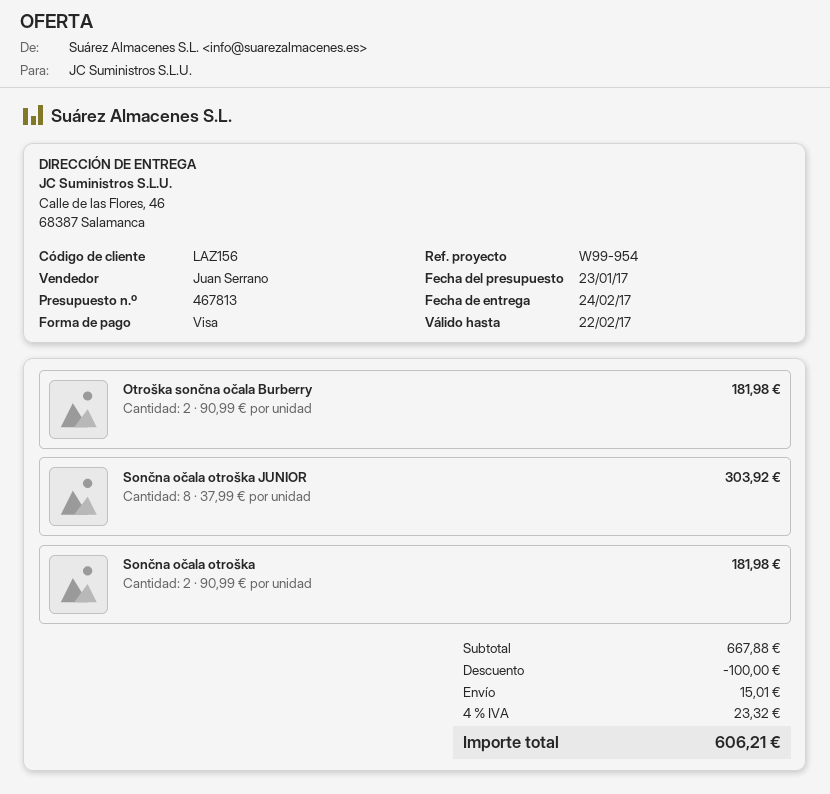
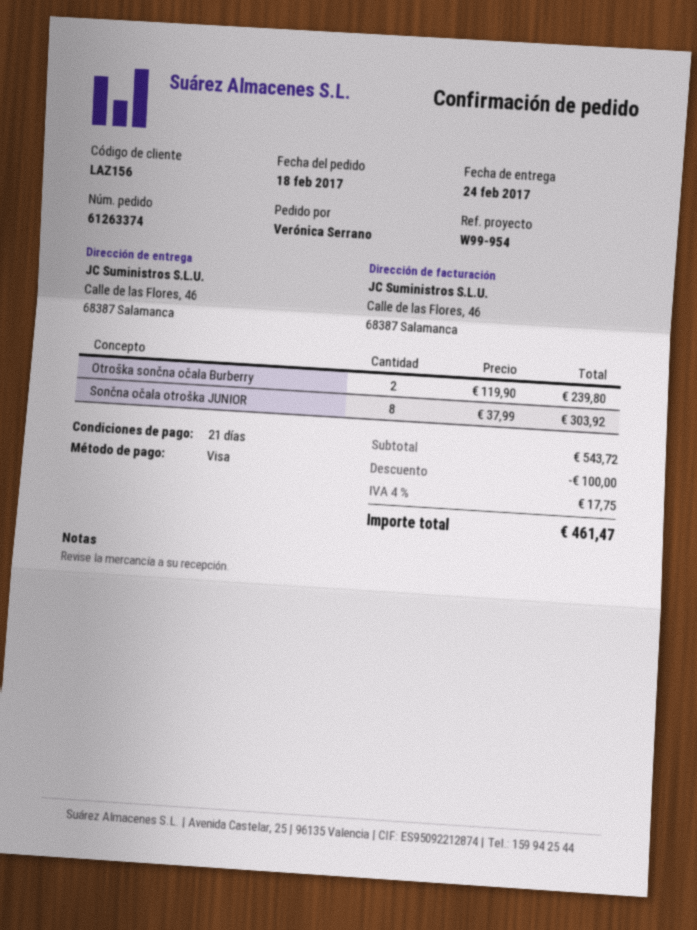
Otroška sončna očala Burberry: 2 x 90.99 = 181.98 -> 2 x 119.90 = 239.80
Sončna očala otroška: 2 x 90.99 = 181.98 -> none
subtotal: 667.88 -> 543.72
shipping: 15.01 -> none
tax: 4% = 23.32 -> 4% = 17.75
total: 606.21 -> 461.47

